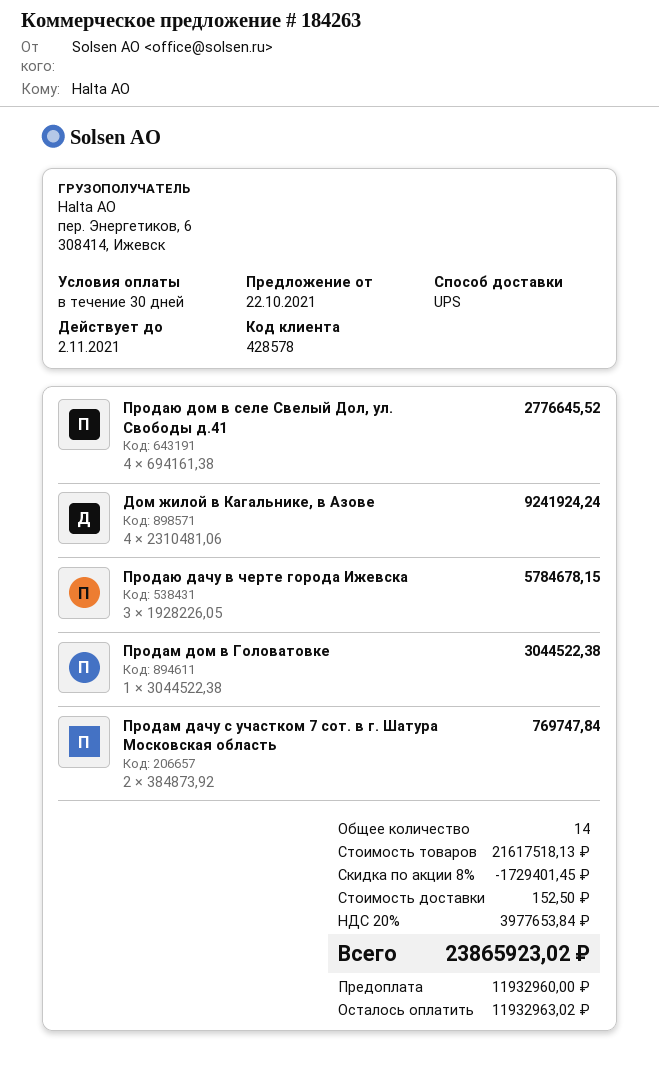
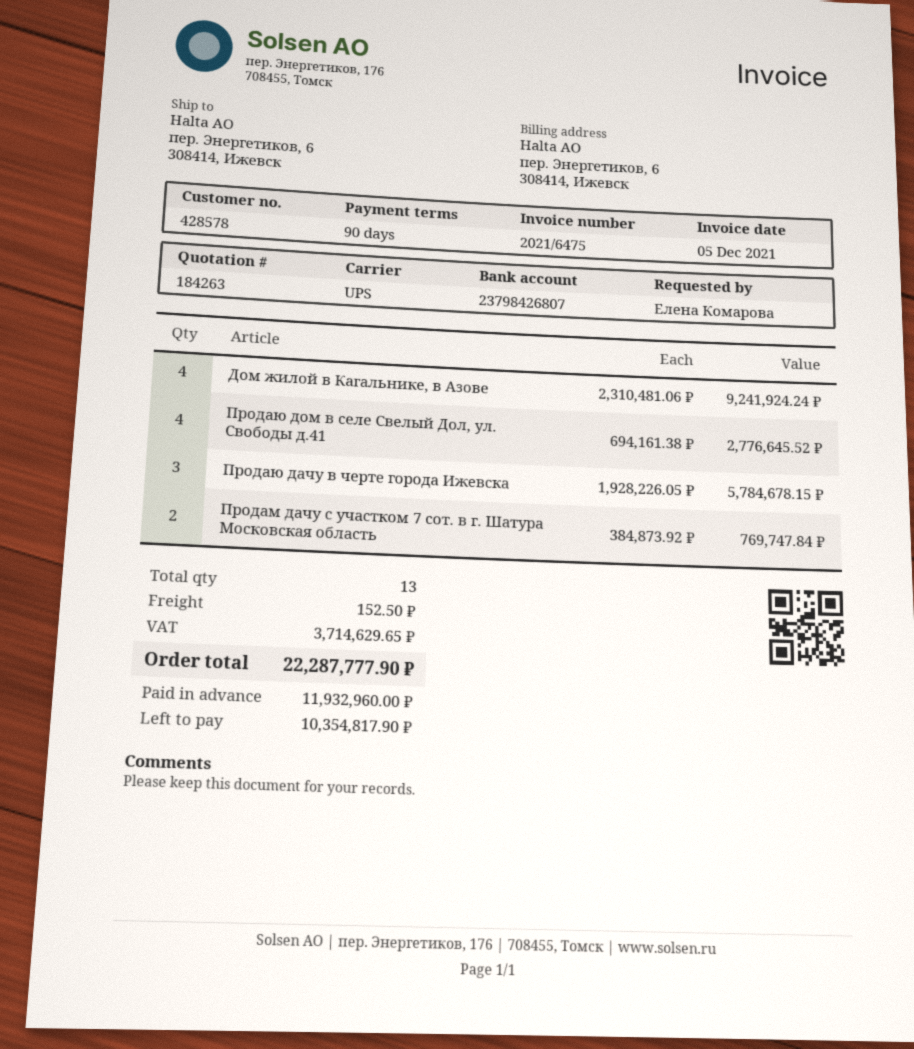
payment terms: 30 days -> 90 days
Продам дом в Головатовке: 1 x 3044522.38 = 3044522.38 -> none
total quantity: 14 -> 13
discount: 8% = 1729401.45 -> none
tax: 3977653.84 -> 3714629.65
total: 23865923.02 -> 22287777.90
balance: 11932963.02 -> 10354817.90

